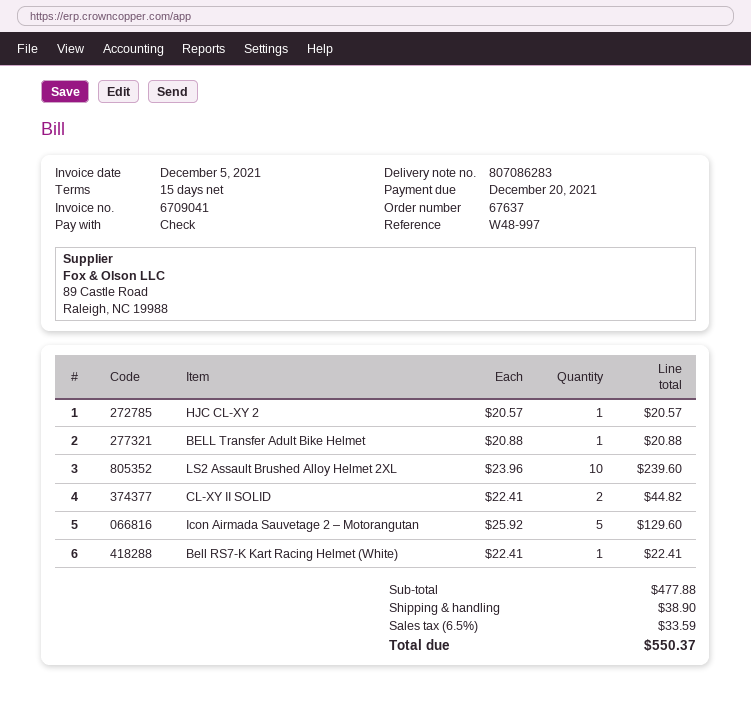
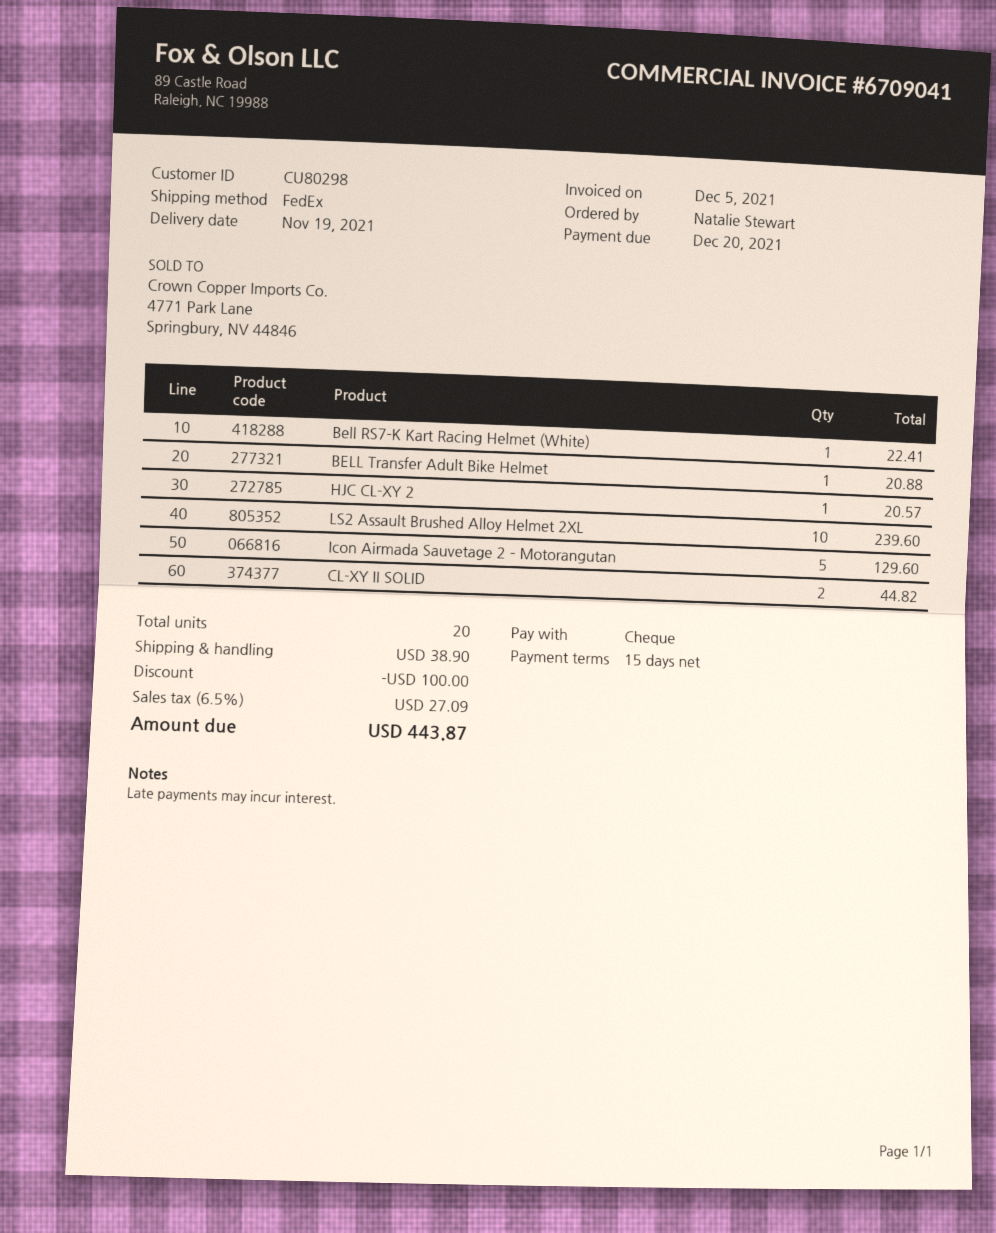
discount: none -> 100.00
tax: 6.5% = 33.59 -> 6.5% = 27.09
total: 550.37 -> 443.87

